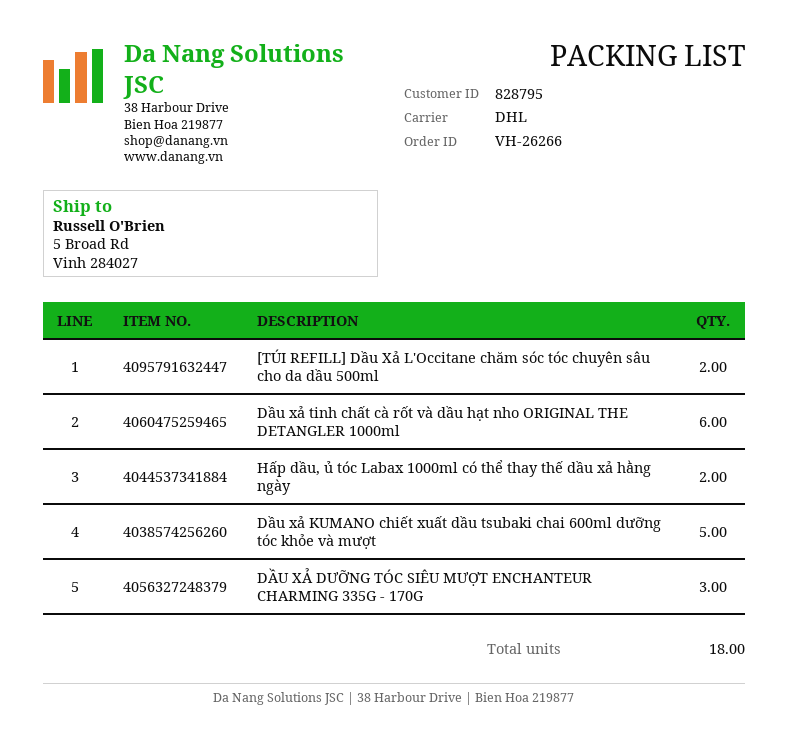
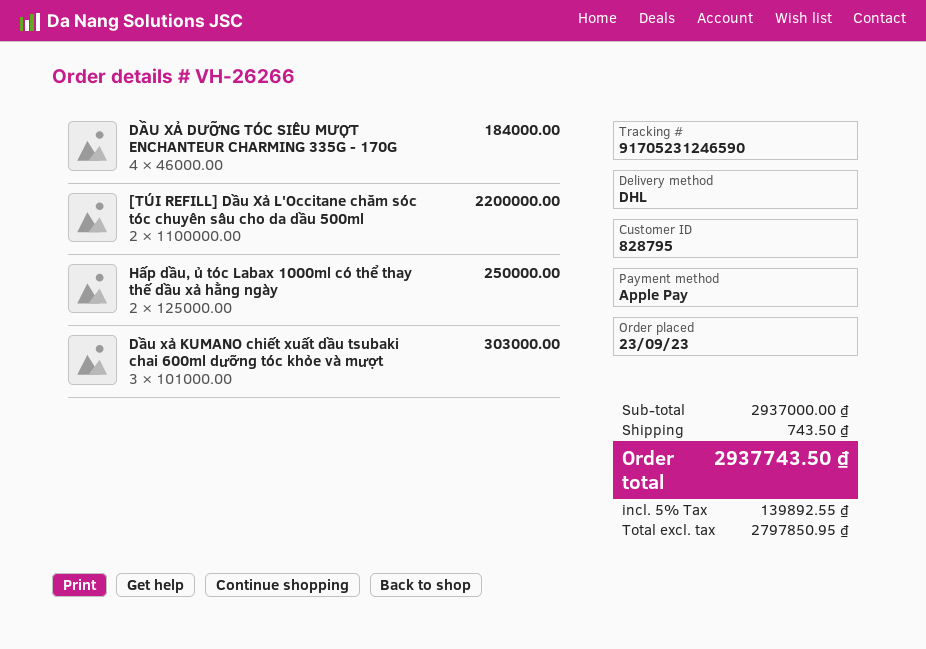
Dầu xả tinh chất cà rốt và dầu hạt nho ORIGINAL THE DETANGLER 1000ml: 6 -> none
Dầu xả KUMANO chiết xuất dầu tsubaki chai 600ml dưỡng tóc khỏe và mượt: 5 -> 3
DẦU XẢ DƯỠNG TÓC SIÊU MƯỢT ENCHANTEUR CHARMING 335G - 170G: 3 -> 4

